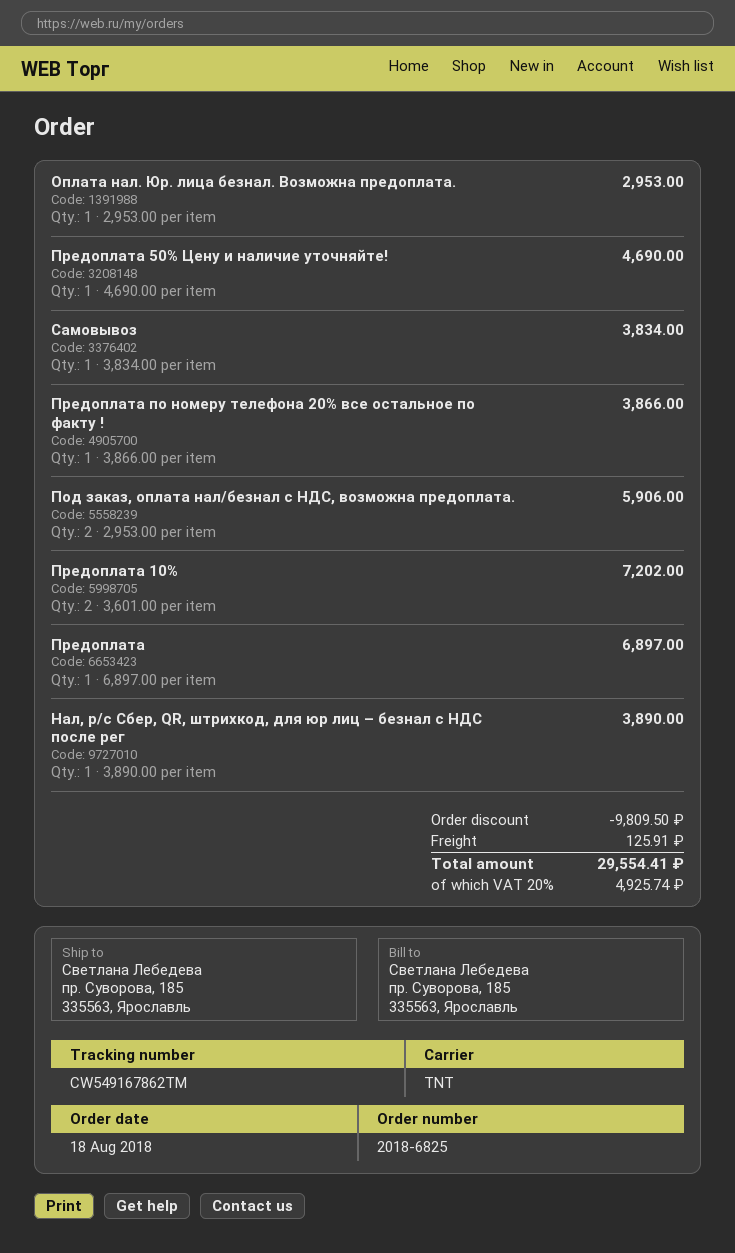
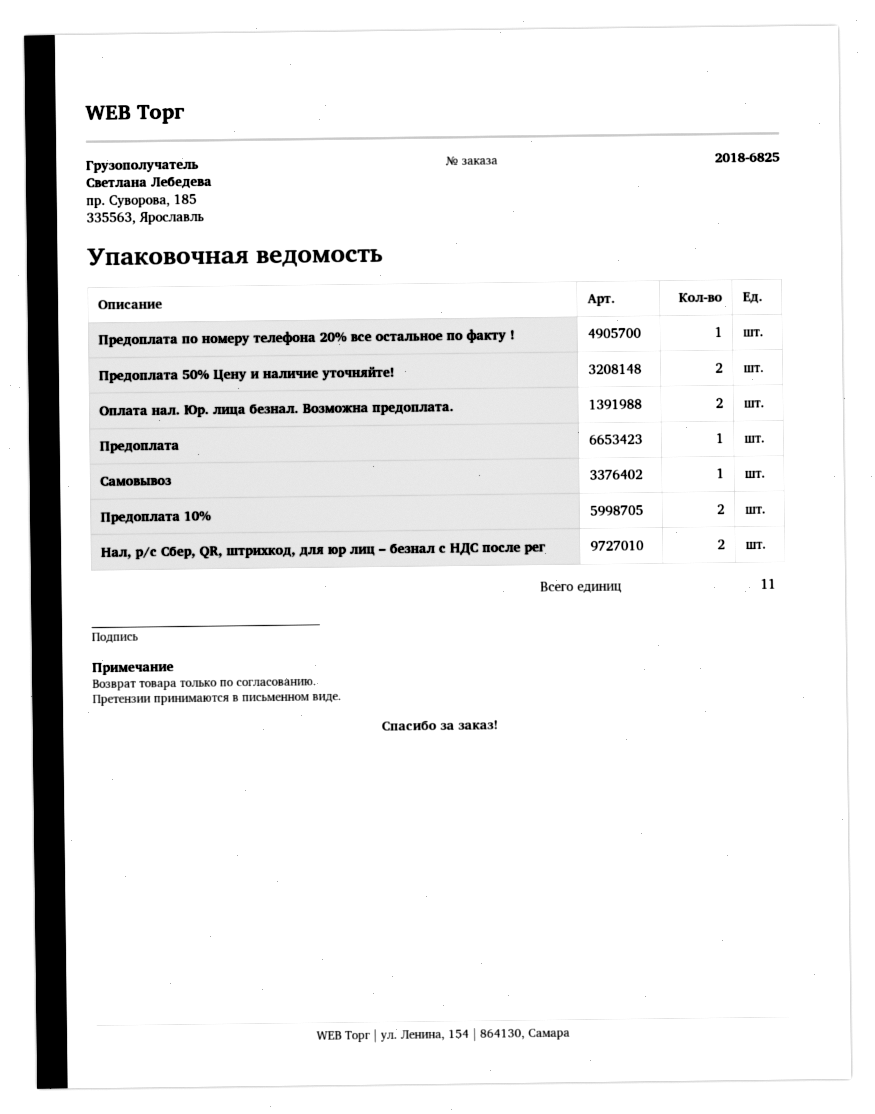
Оплата нал. Юр. лица безнал. Возможна предоплата.: 1 -> 2
Предоплата 50% Цену и наличие уточняйте!: 1 -> 2
Под заказ, оплата нал/безнал с НДС, возможна предоплата.: 2 -> none
Нал, р/с Сбер, QR, штрихкод, для юр лиц – безнал с НДС после рег: 1 -> 2

